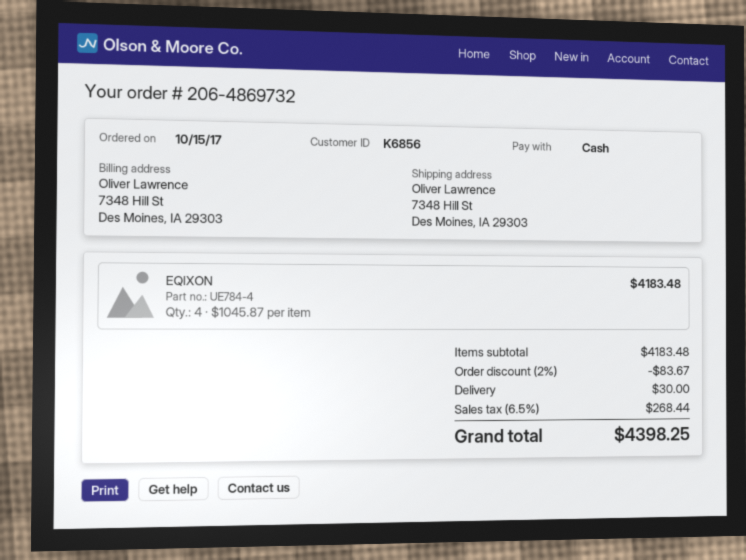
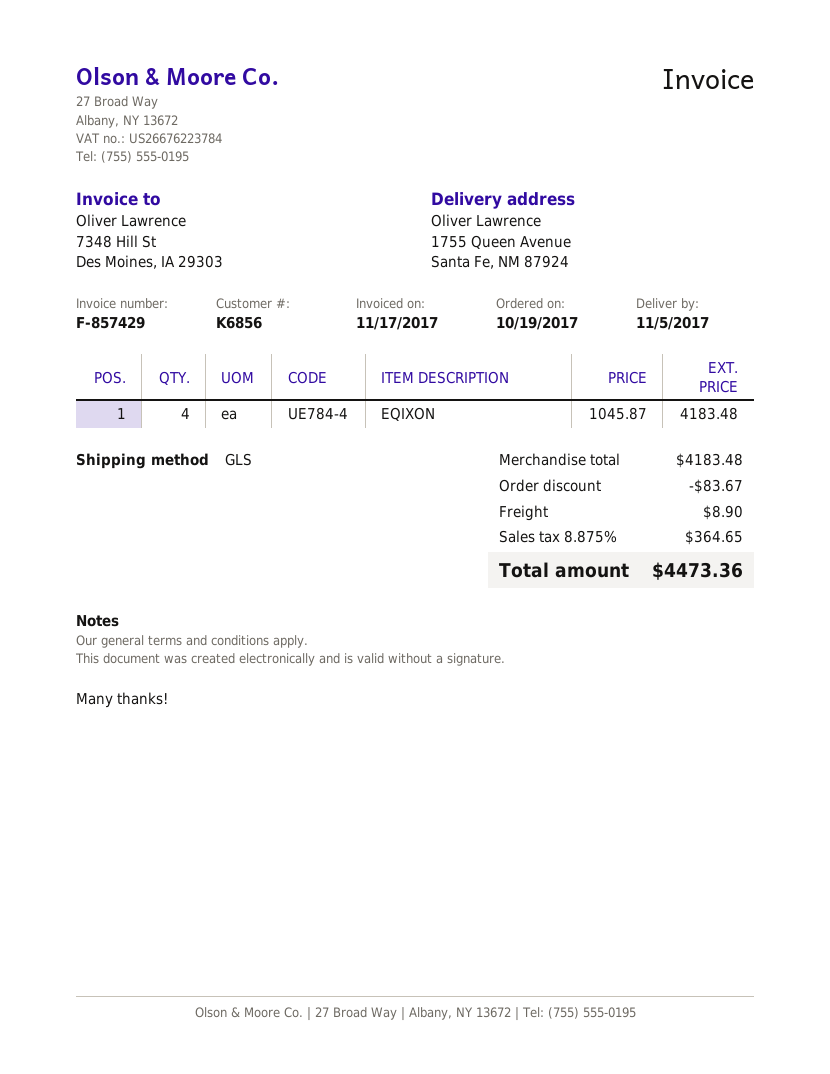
order date: 2017-10-15 -> 2017-10-19
ship to: 7348 Hill St, Des Moines, IA 29303 -> 1755 Queen Avenue, Santa Fe, NM 87924
shipping: 30.00 -> 8.90
tax: 6.5% = 268.44 -> 8.875% = 364.65
total: 4398.25 -> 4473.36

